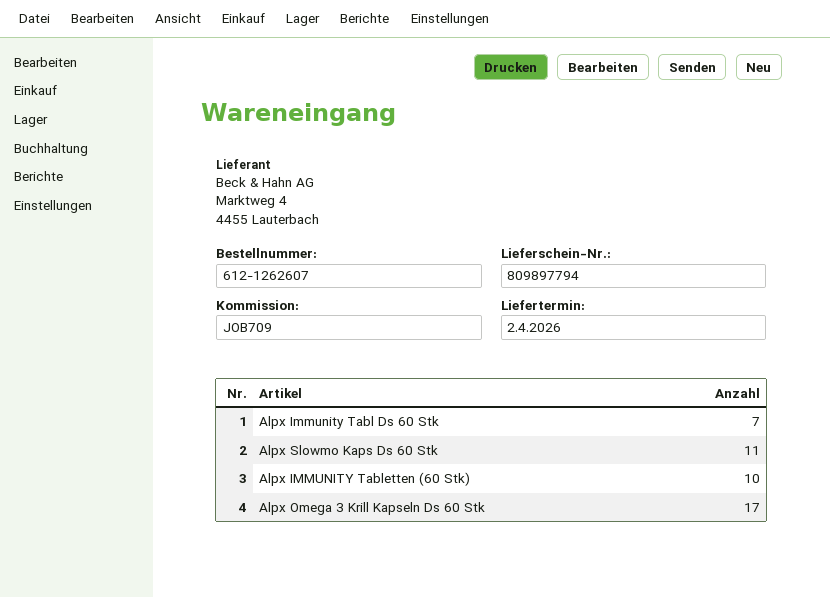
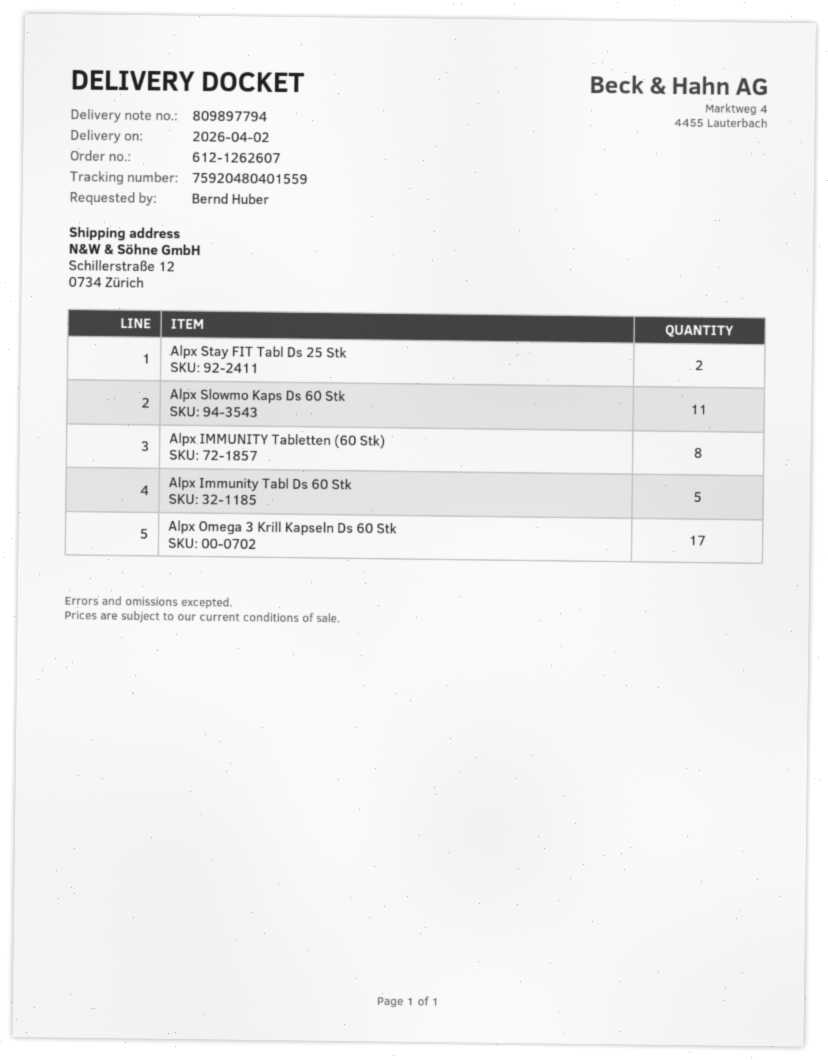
Alpx Immunity Tabl Ds 60 Stk: 7 -> 5
Alpx IMMUNITY Tabletten (60 Stk): 10 -> 8
Alpx Stay FIT Tabl Ds 25 Stk: none -> 2

